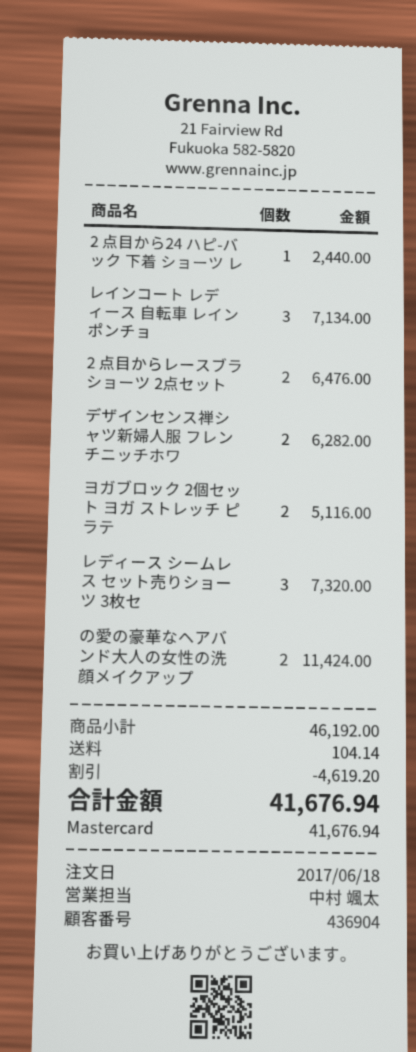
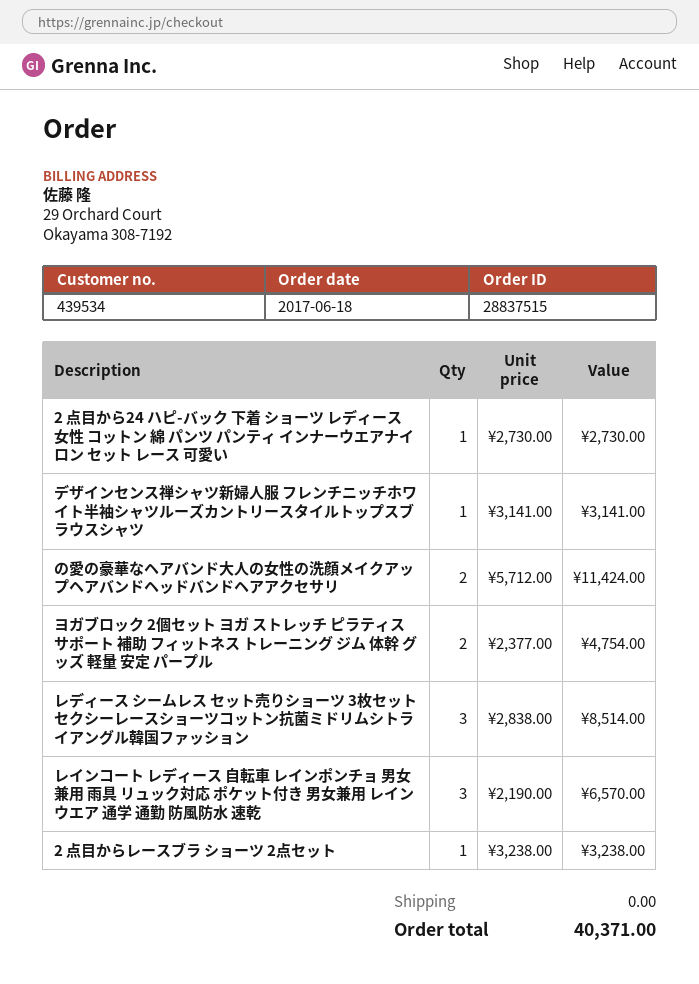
customer number: 436904 -> 439534
2 点目から24 ハピ-バック 下着 ショーツ レ: 1 for 2440.00 -> 1 for 2730.00
レインコート レディース 自転車 レインポンチョ: 3 for 7134.00 -> 3 for 6570.00
2 点目からレースブラ ショーツ 2点セット: 2 for 6476.00 -> 1 for 3238.00
デザインセンス禅シャツ新婦人服 フレンチニッチホワ: 2 for 6282.00 -> 1 for 3141.00
ヨガブロック 2個セット ヨガ ストレッチ ピラテ: 2 for 5116.00 -> 2 for 4754.00
レディース シームレス セット売りショーツ 3枚セ: 3 for 7320.00 -> 3 for 8514.00
discount: 4619.20 -> none
shipping: 104.14 -> 0.00
total: 41676.94 -> 40371.00

